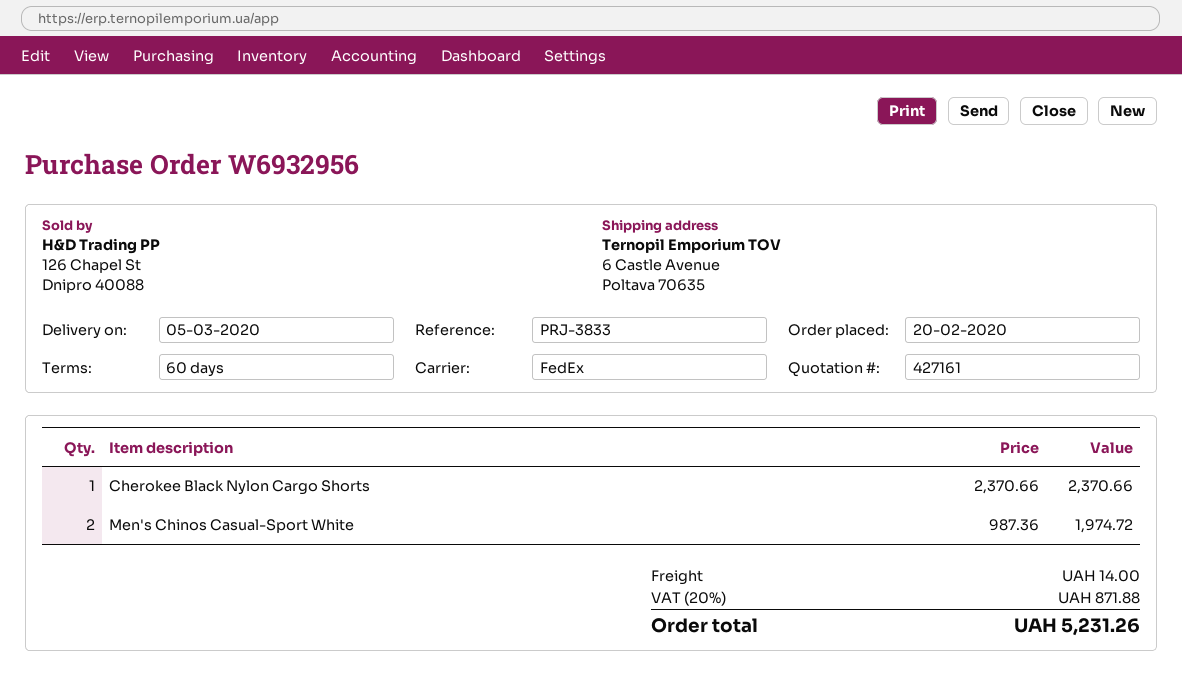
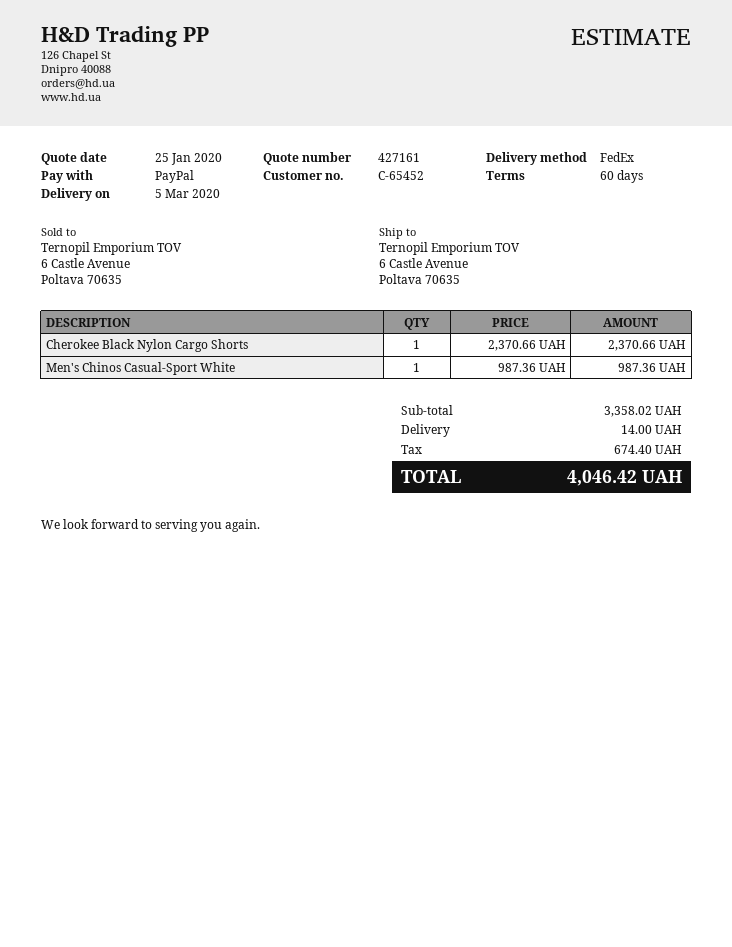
Men's Chinos Casual-Sport White: 2 x 987.36 = 1974.72 -> 1 x 987.36 = 987.36
tax: 871.88 -> 674.40
total: 5231.26 -> 4046.42

